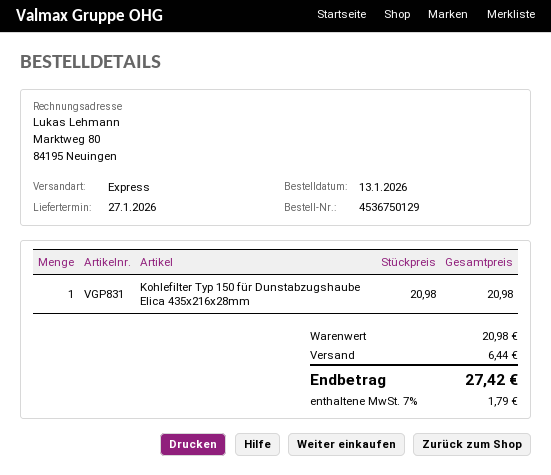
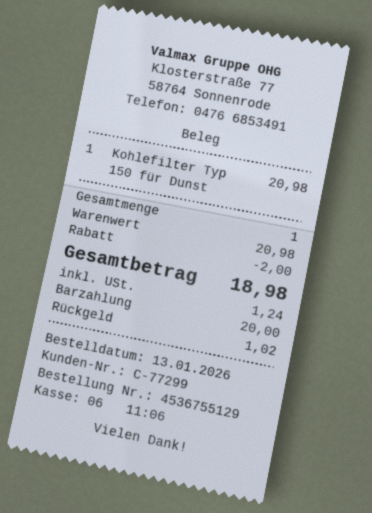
order number: 4536750129 -> 4536755129
discount: none -> 2.00
shipping: 6.44 -> none
tax: 1.79 -> 1.24
total: 27.42 -> 18.98

